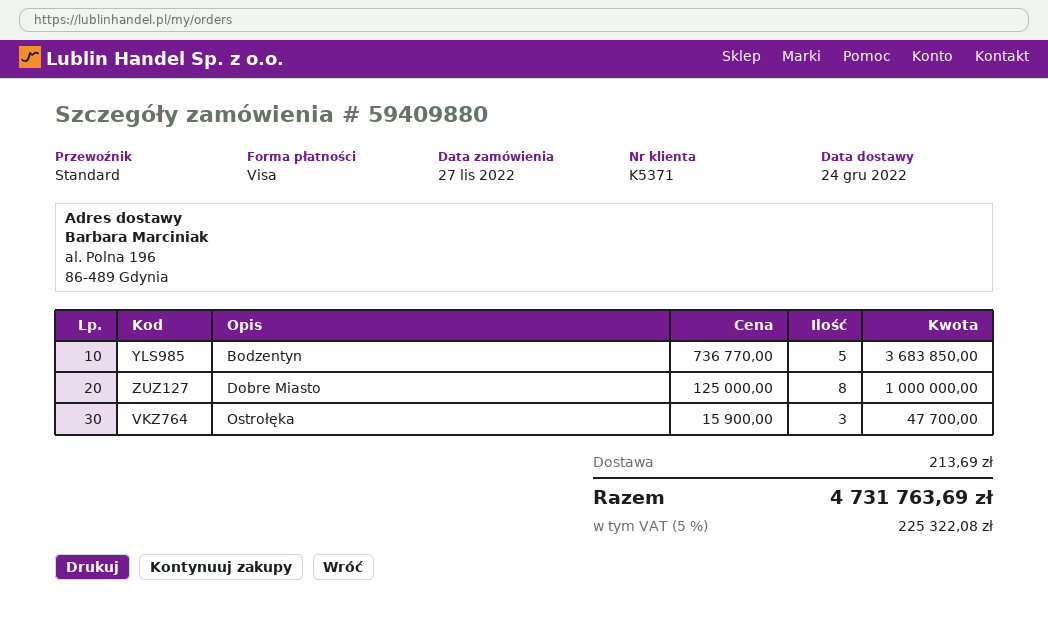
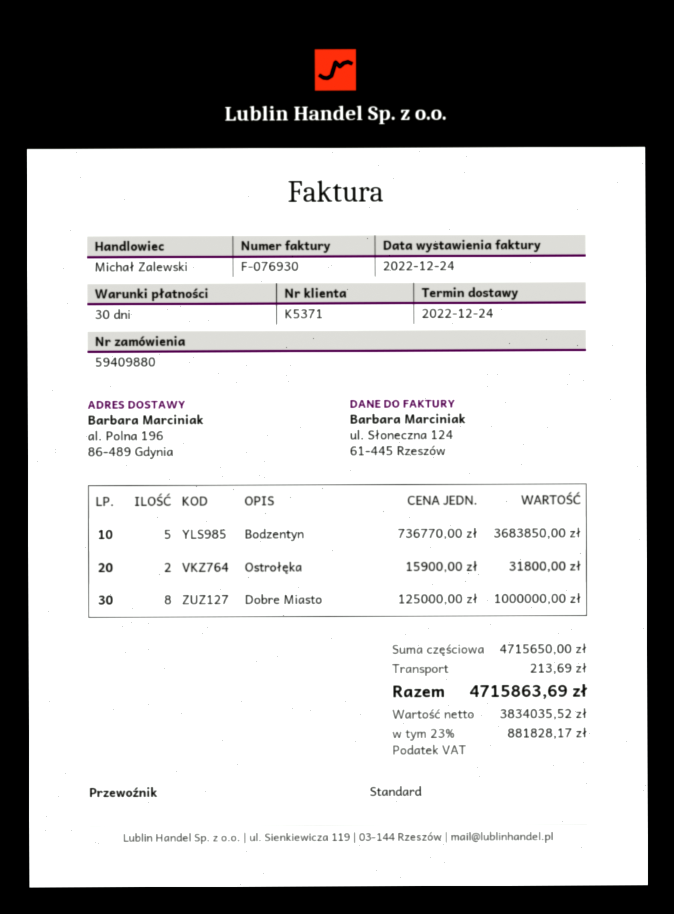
Ostrołęka: 3 x 15900.00 = 47700.00 -> 2 x 15900.00 = 31800.00
tax: 5% = 225322.08 -> 23% = 881828.17
total: 4731763.69 -> 4715863.69

